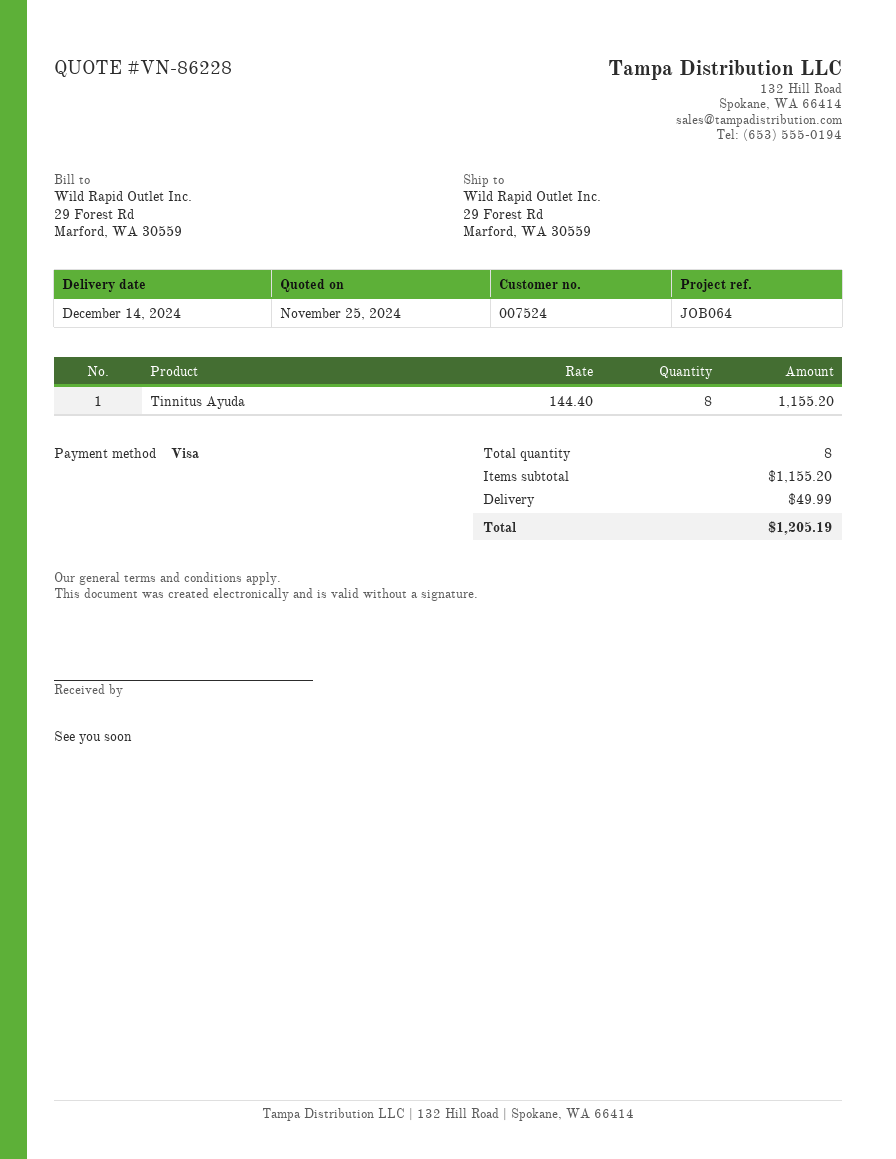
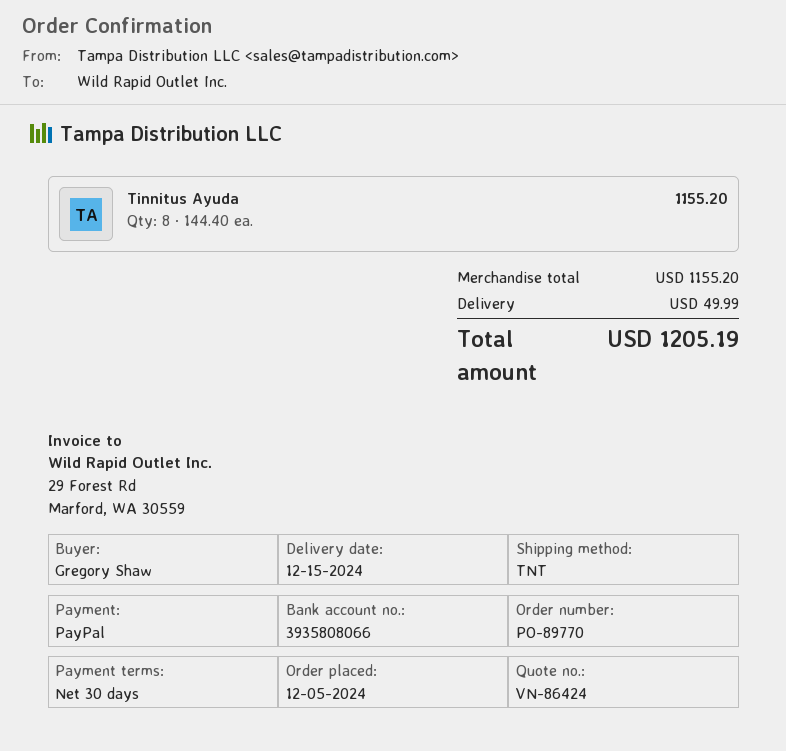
quote number: VN-86228 -> VN-86424
delivery date: 2024-12-14 -> 2024-12-15
payment method: Visa -> PayPal

